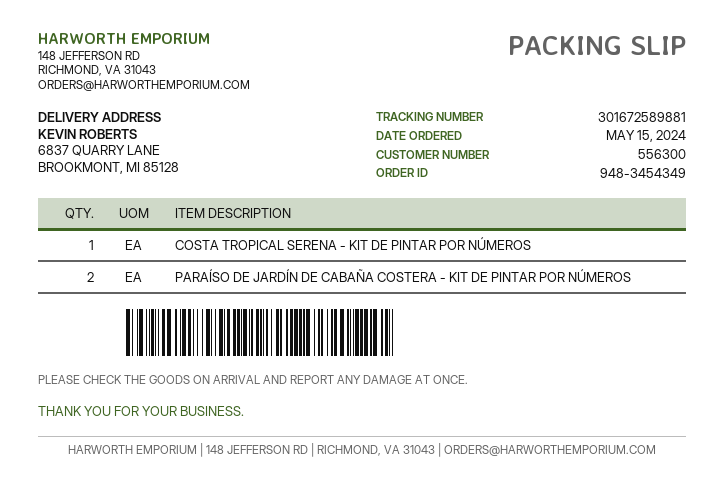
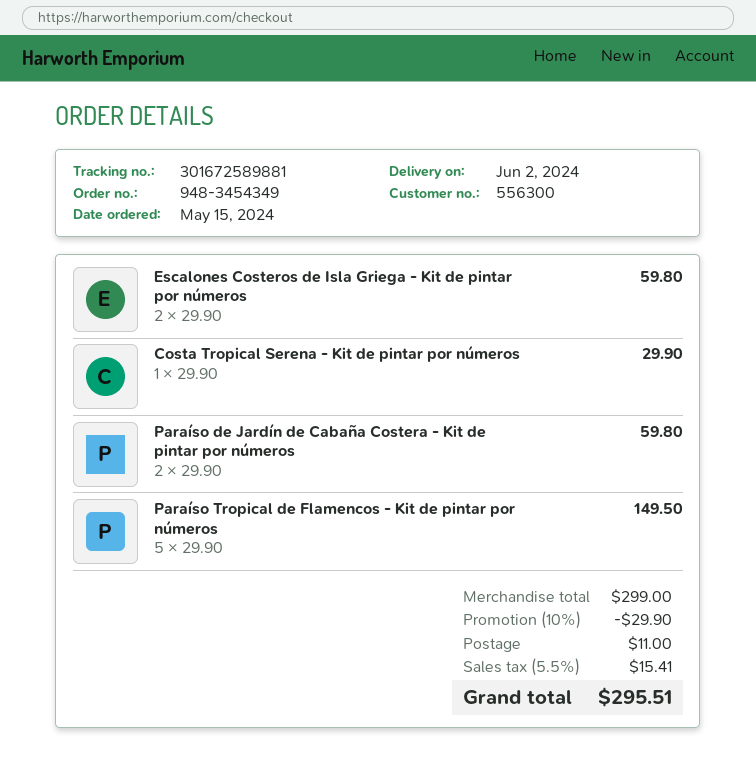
Escalones Costeros de Isla Griega - Kit de pintar por números: none -> 2
Paraíso Tropical de Flamencos - Kit de pintar por números: none -> 5

